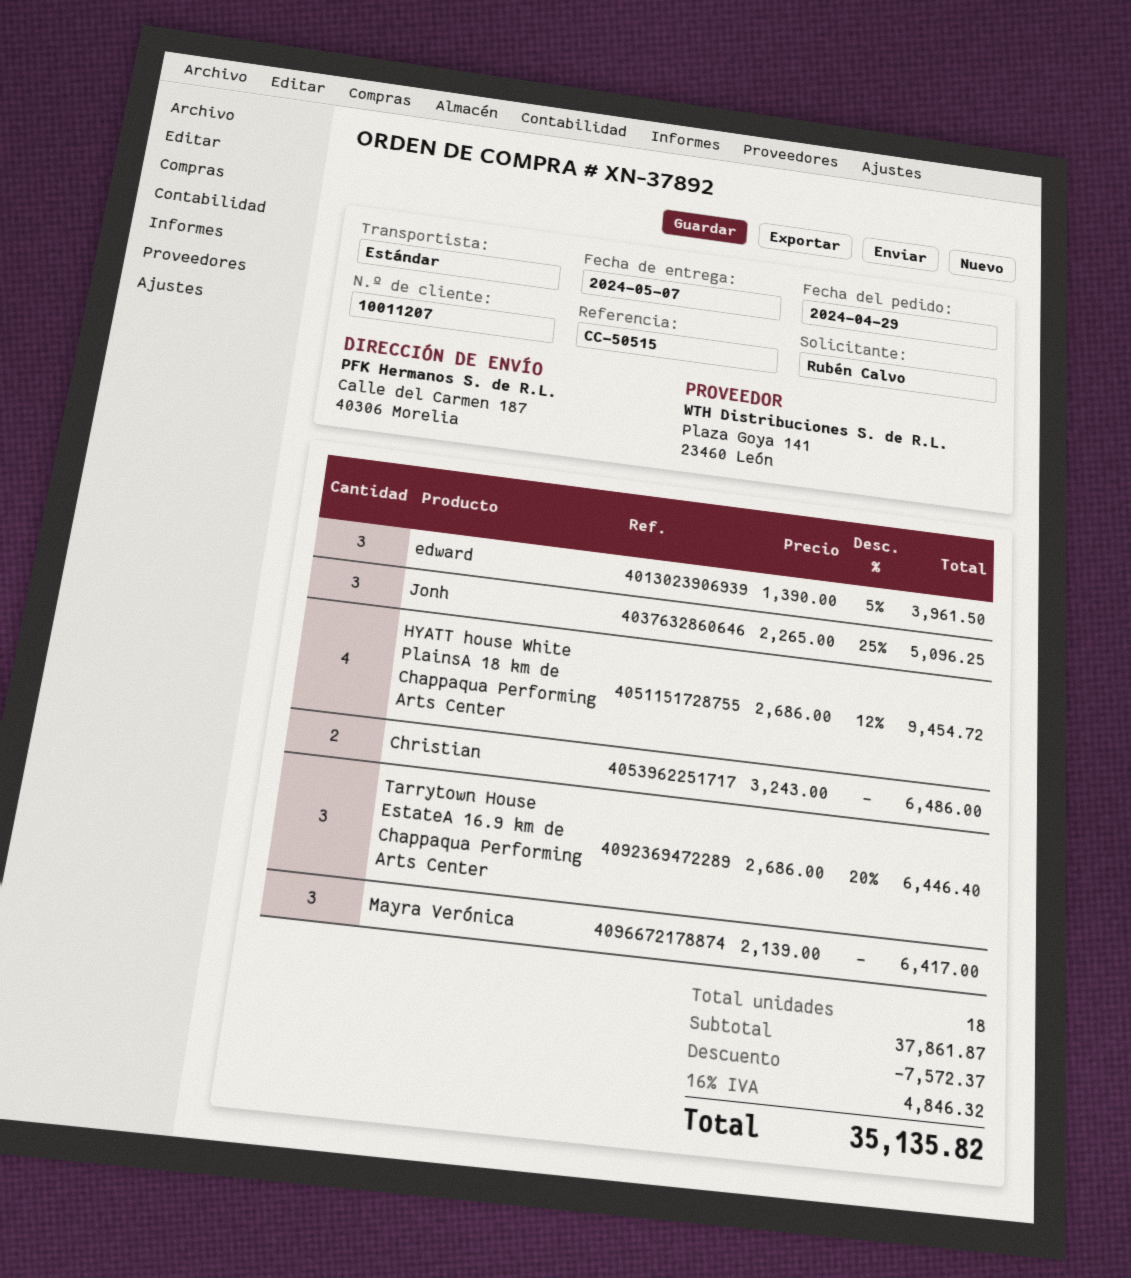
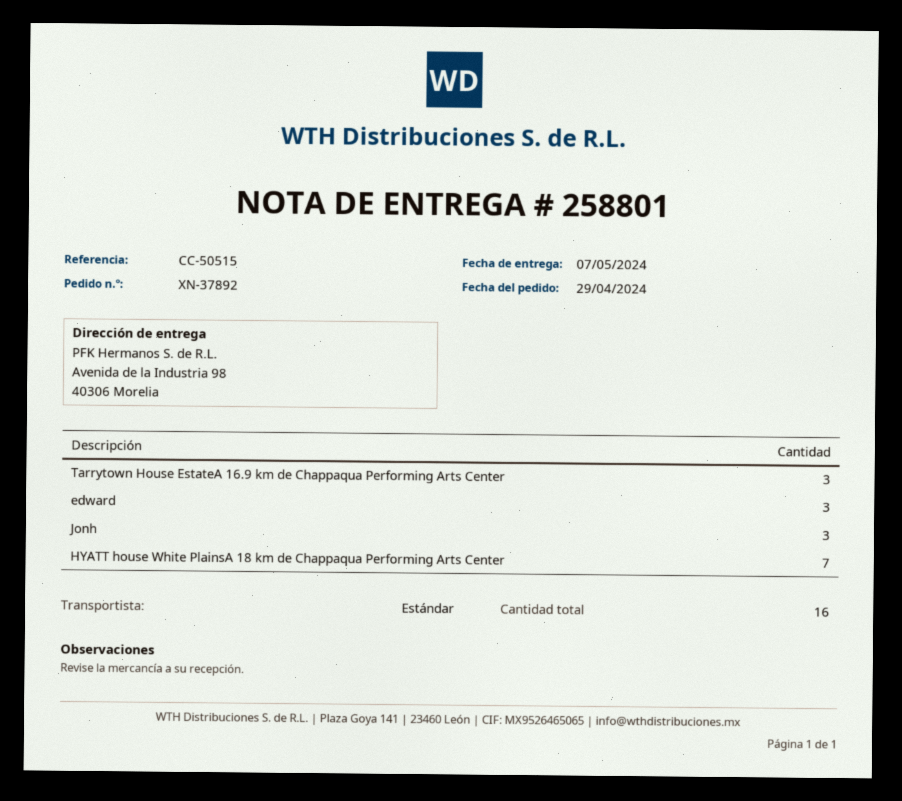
ship to: Calle del Carmen 187, 40306 Morelia -> Avenida de la Industria 98, 40306 Morelia
HYATT house White PlainsA 18 km de Chappaqua Performing Arts Center: 4 -> 7
Christian: 2 -> none
Mayra Verónica: 3 -> none
total quantity: 18 -> 16

